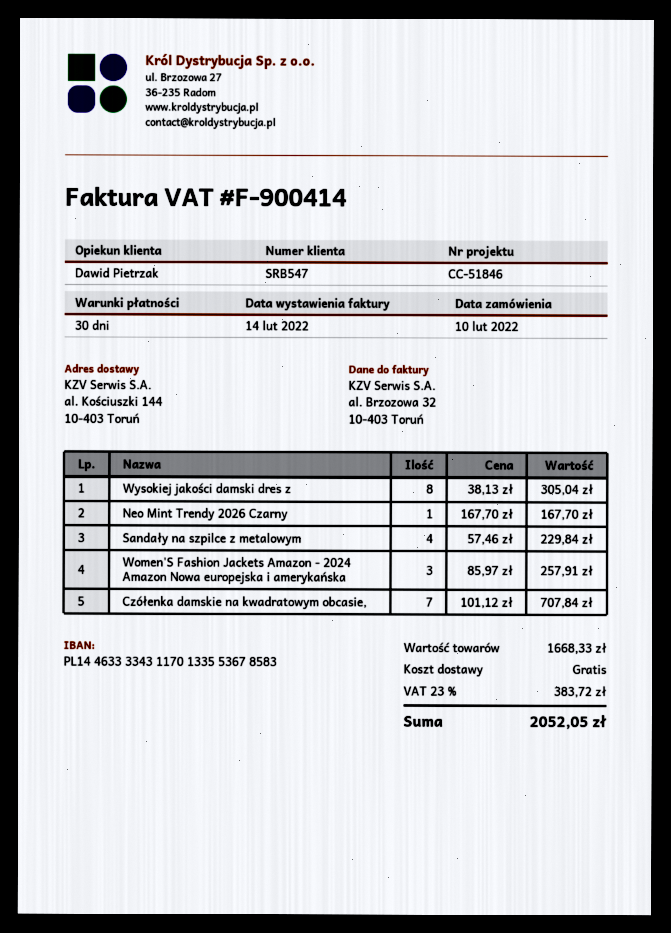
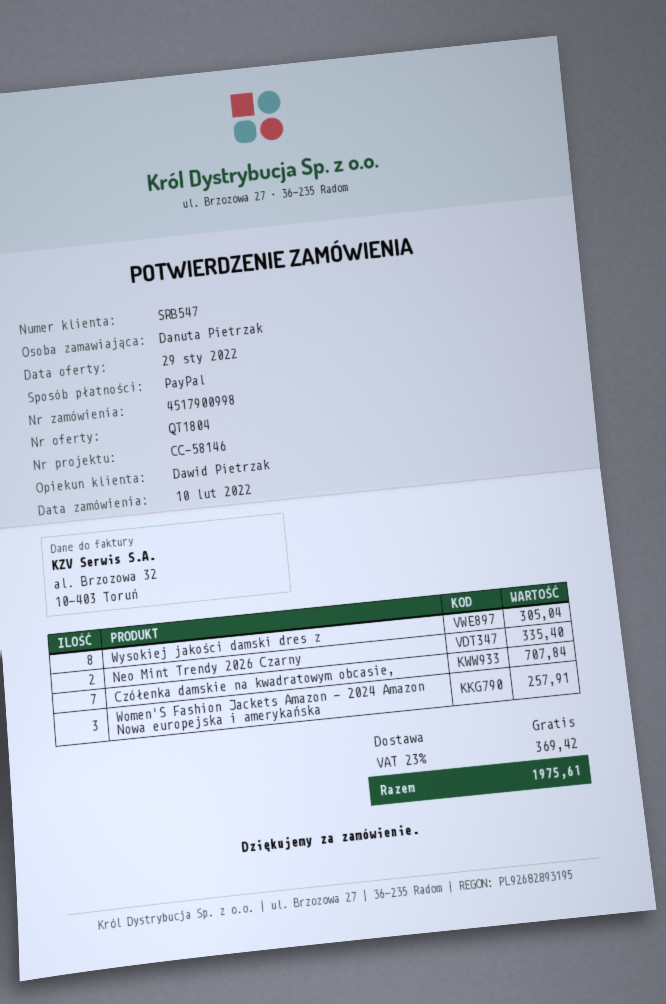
reference: CC-51846 -> CC-58146
Neo Mint Trendy 2026 Czarny: 1 for 167.70 -> 2 for 335.40
Sandały na szpilce z metalowym: 4 for 229.84 -> none
tax: 23% = 383.72 -> 23% = 369.42
total: 2052.05 -> 1975.61

